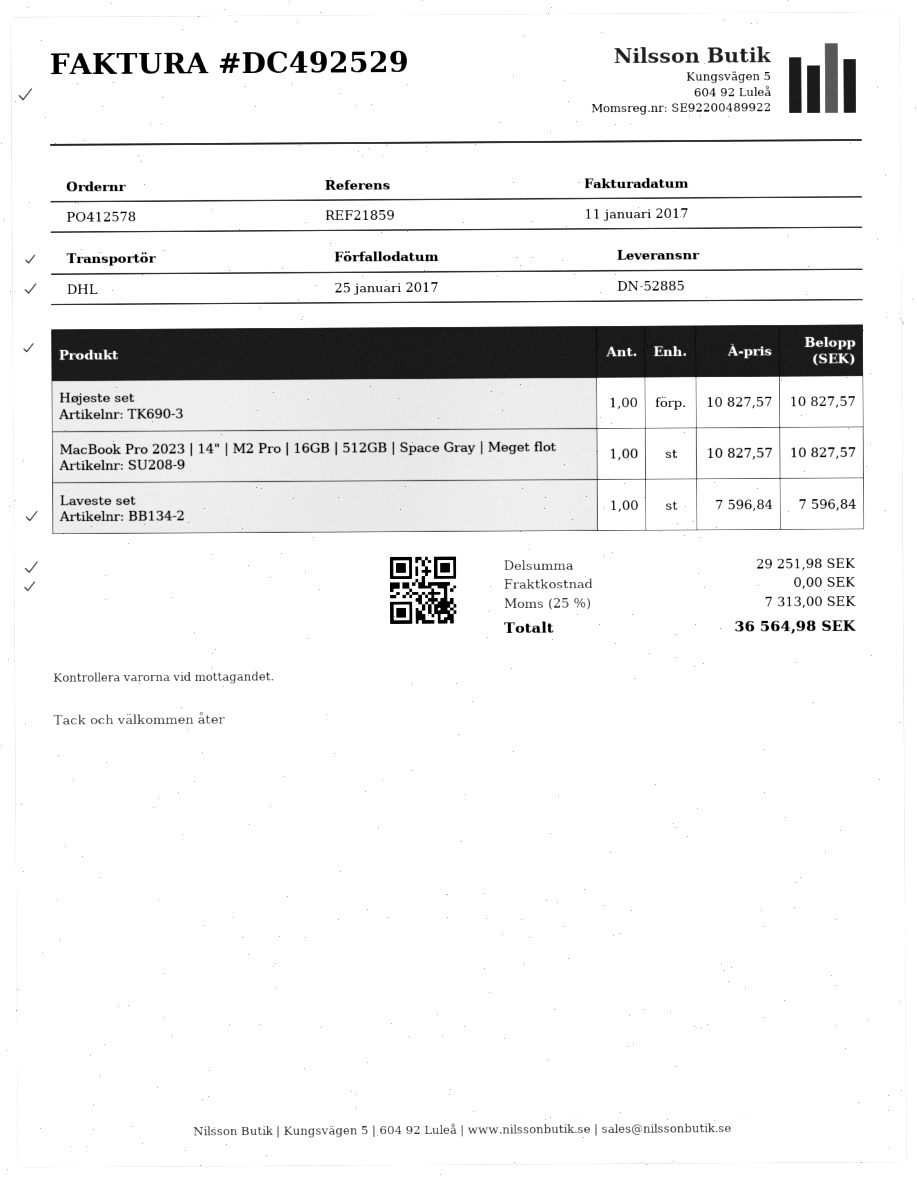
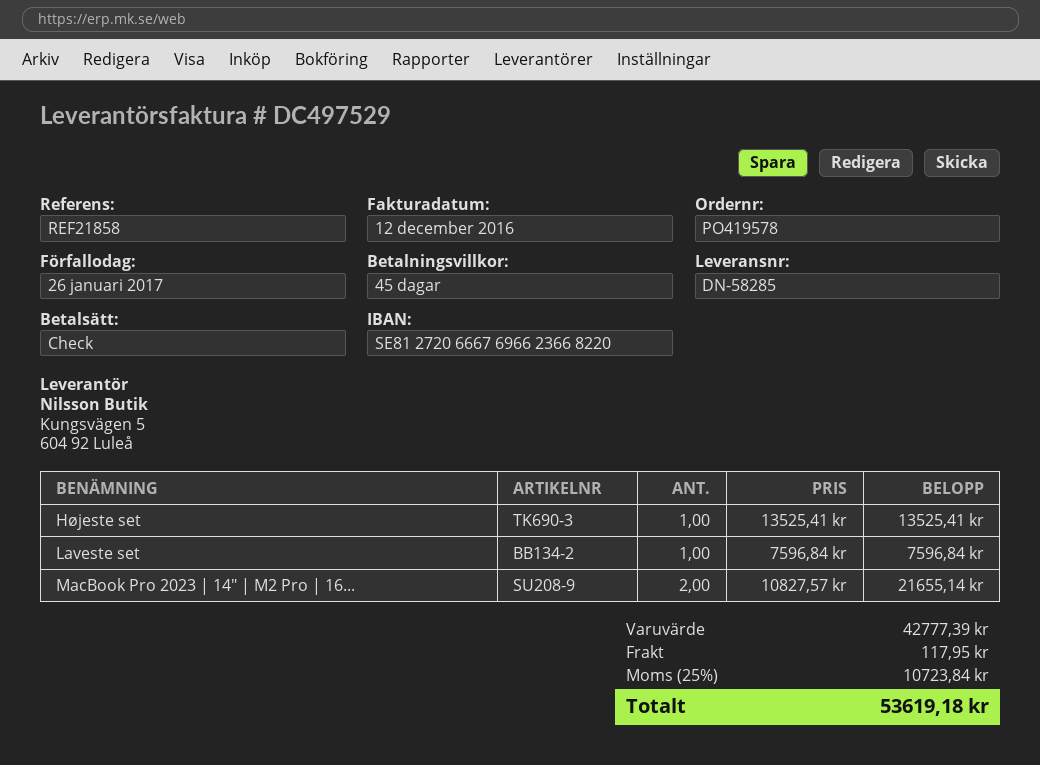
order number: PO412578 -> PO419578
delivery note number: DN-52885 -> DN-58285
invoice number: DC492529 -> DC497529
invoice date: 2017-01-11 -> 2016-12-12
due date: 2017-01-25 -> 2017-01-26
reference: REF21859 -> REF21858
Højeste set: 1 x 10827.57 = 10827.57 -> 1 x 13525.41 = 13525.41
MacBook Pro 2023 | 14" | M2 Pro | 16GB | 512GB | Space Gray | Meget flot: 1 x 10827.57 = 10827.57 -> 2 x 10827.57 = 21655.14
subtotal: 29251.98 -> 42777.39
shipping: 0.00 -> 117.95
tax: 25% = 7313.00 -> 25% = 10723.84
total: 36564.98 -> 53619.18

